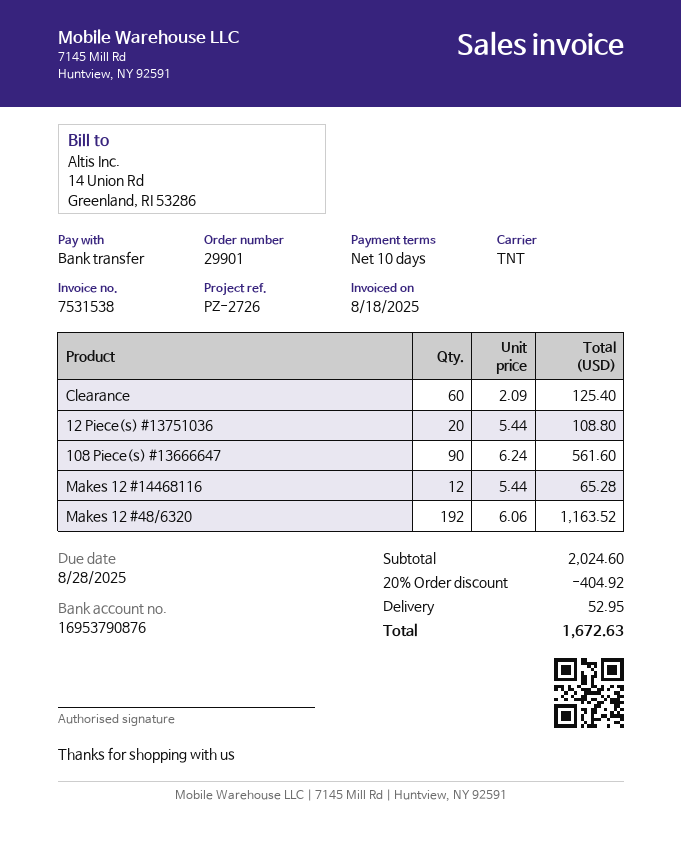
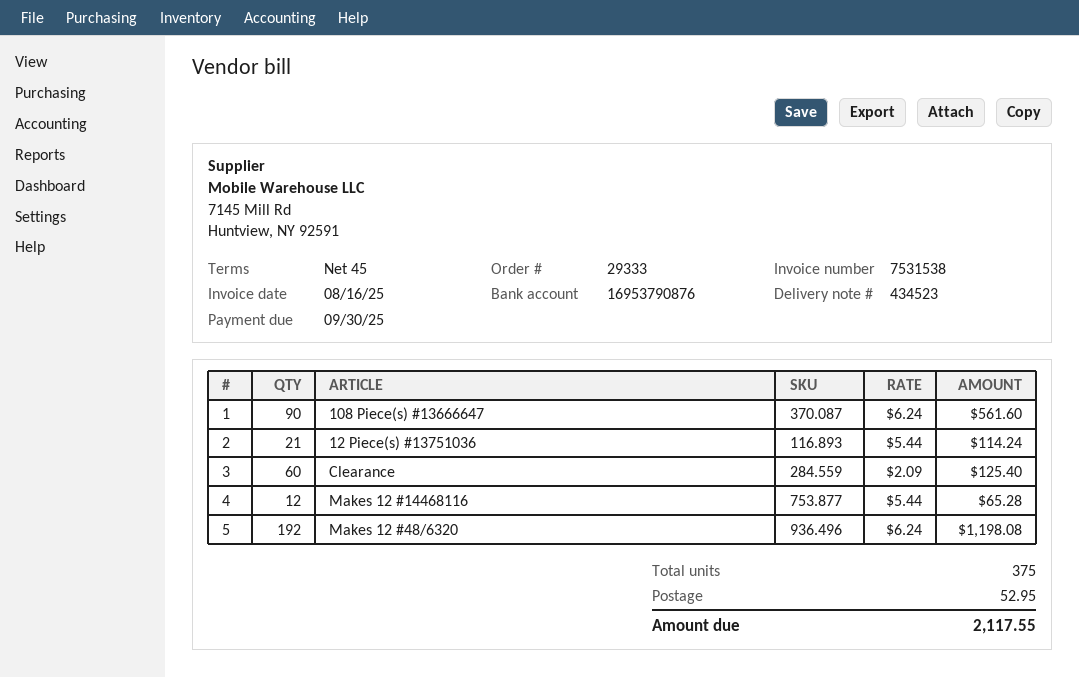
order number: 29901 -> 29333
invoice date: 2025-08-18 -> 2025-08-16
payment terms: 10 days -> 45 days
due date: 2025-08-28 -> 2025-09-30
12 Piece(s) #13751036: 20 x 5.44 = 108.80 -> 21 x 5.44 = 114.24
Makes 12 #48/6320: 192 x 6.06 = 1163.52 -> 192 x 6.24 = 1198.08
discount: 20% = 404.92 -> none
total: 1672.63 -> 2117.55

